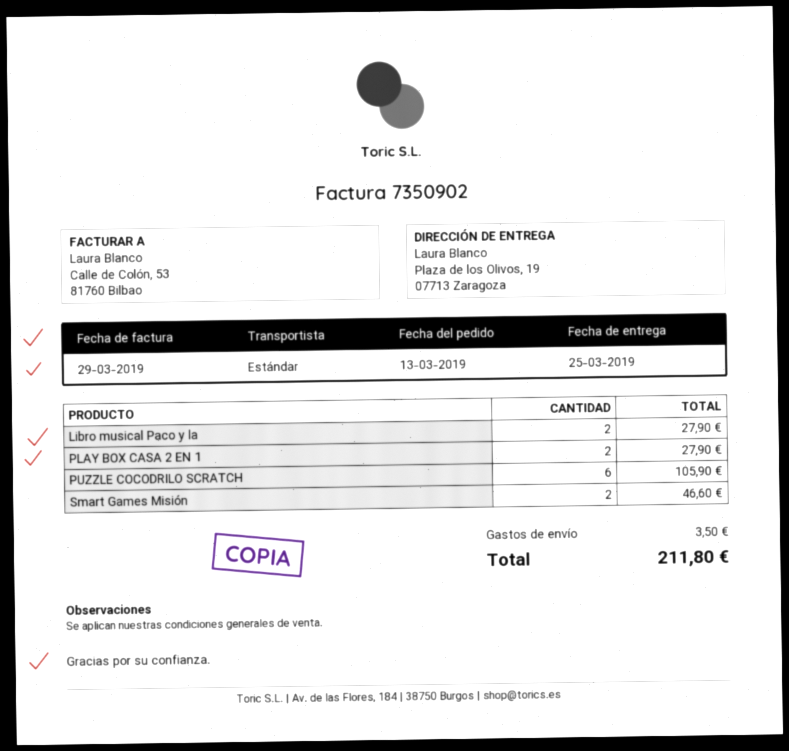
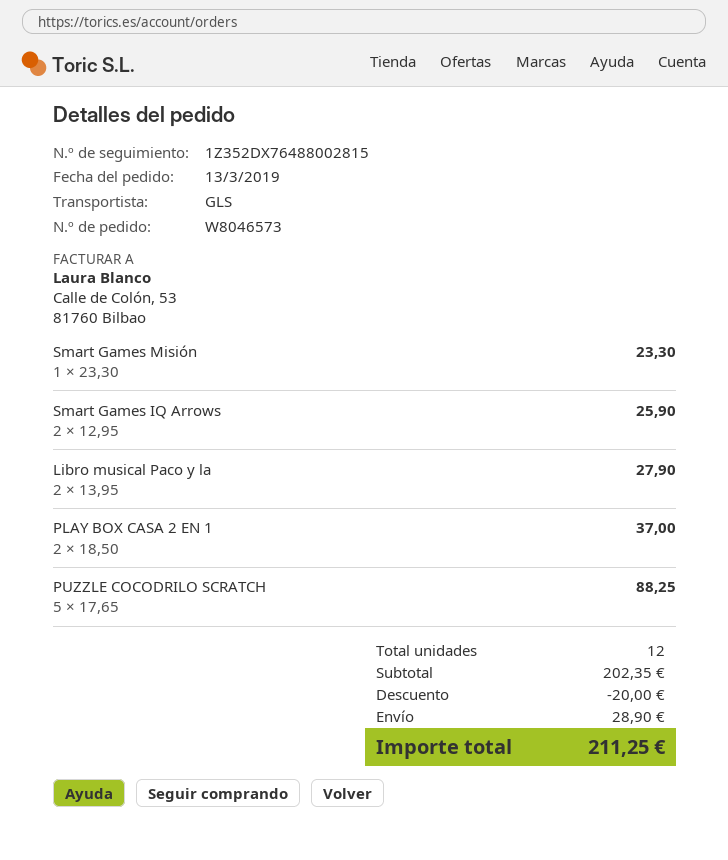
shipping method: standard -> GLS
PLAY BOX CASA 2 EN 1: 2 for 27.90 -> 2 for 37.00
PUZZLE COCODRILO SCRATCH: 6 for 105.90 -> 5 for 88.25
Smart Games Misión: 2 for 46.60 -> 1 for 23.30
Smart Games IQ Arrows: none -> 2 for 25.90
discount: none -> 20.00
shipping: 3.50 -> 28.90
total: 211.80 -> 211.25

